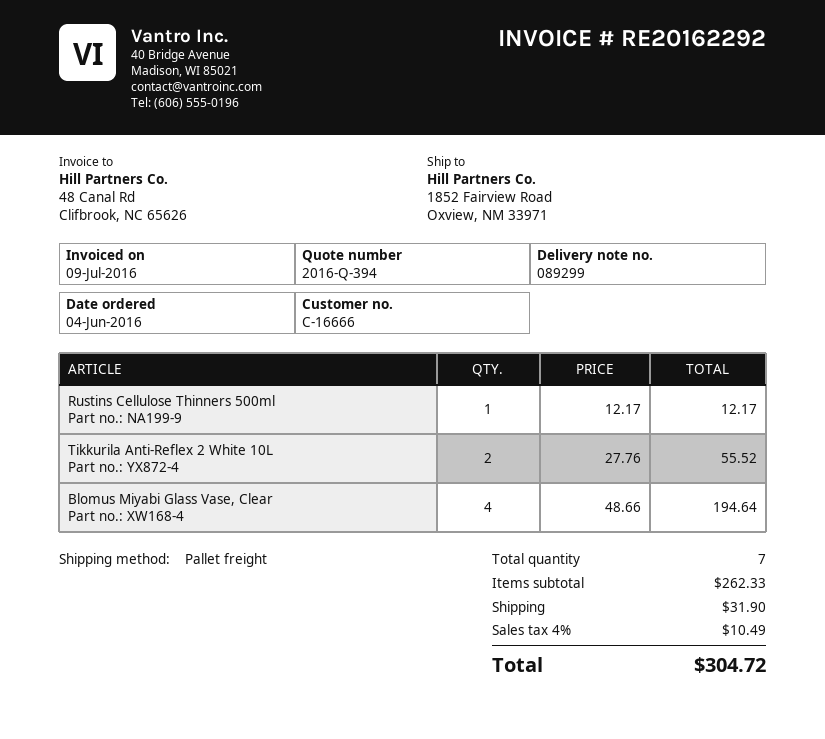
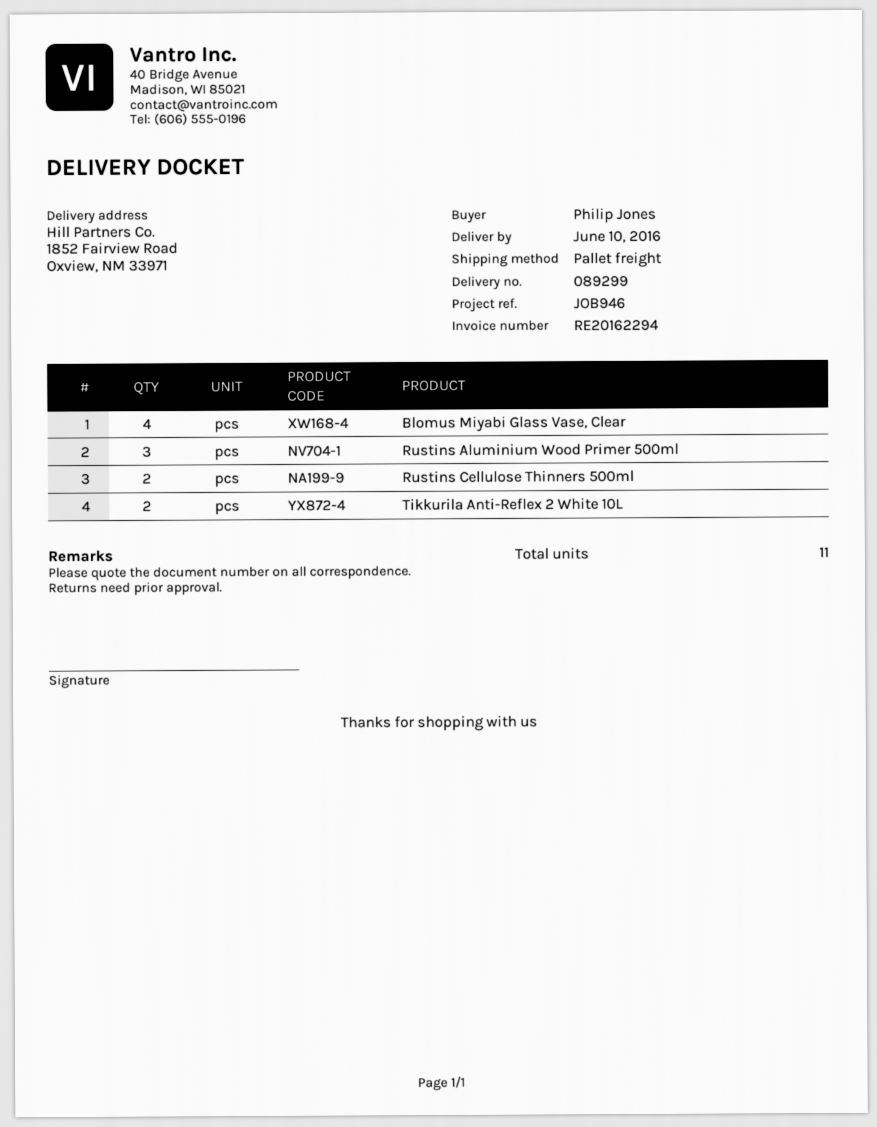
invoice number: RE20162292 -> RE20162294
Rustins Cellulose Thinners 500ml: 1 -> 2
Rustins Aluminium Wood Primer 500ml: none -> 3
total quantity: 7 -> 11

